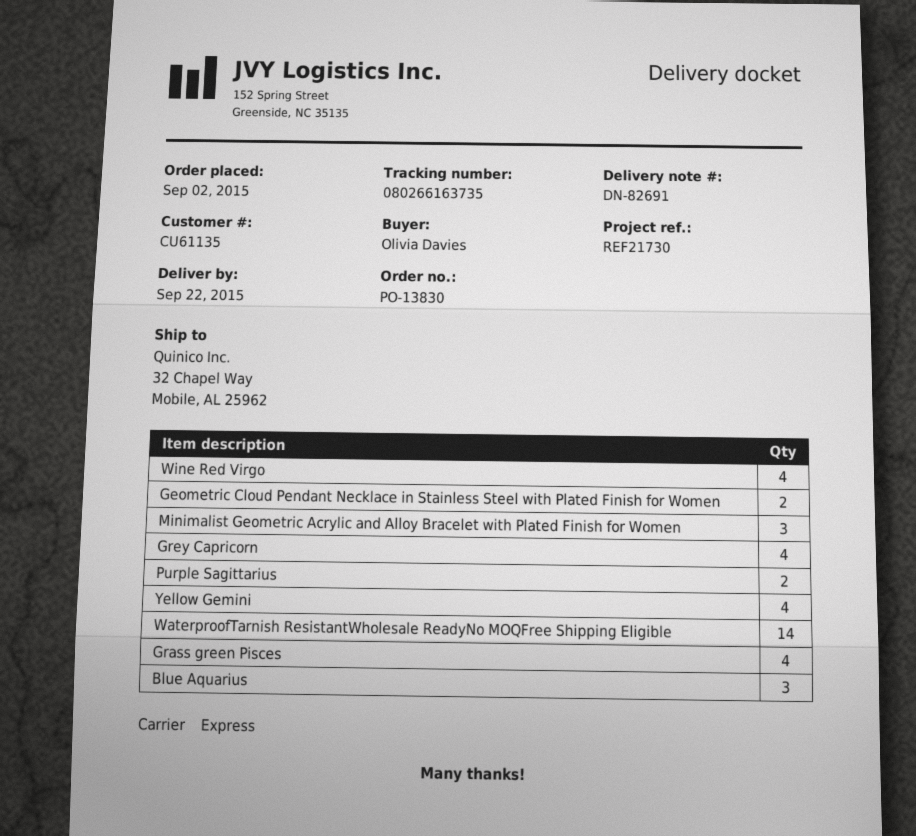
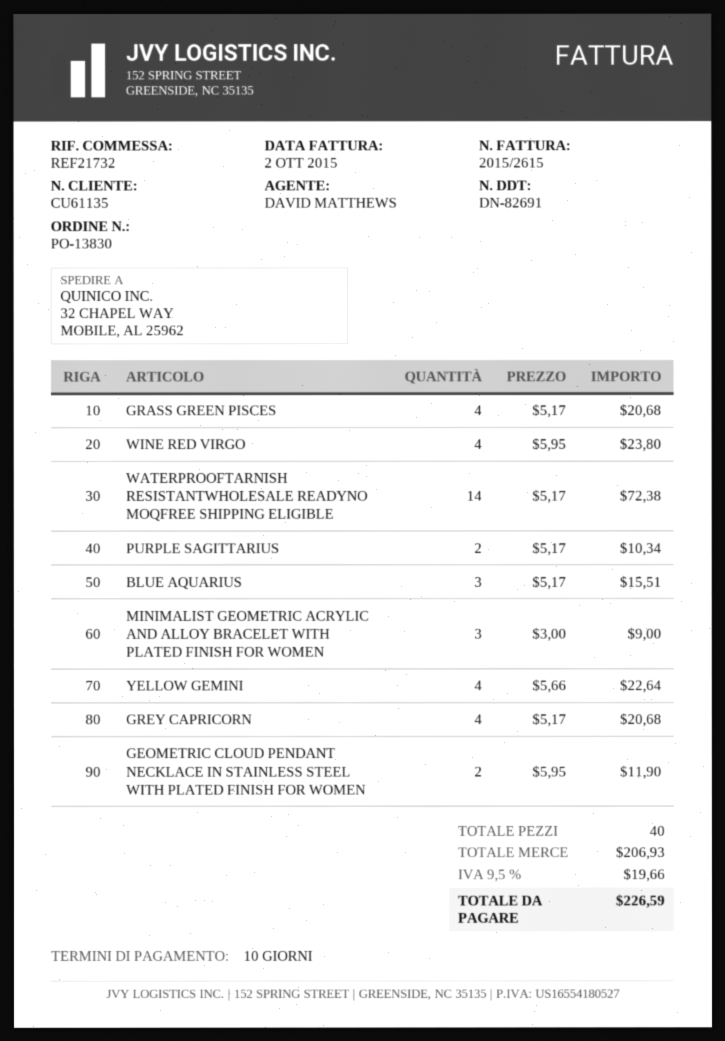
reference: REF21730 -> REF21732

